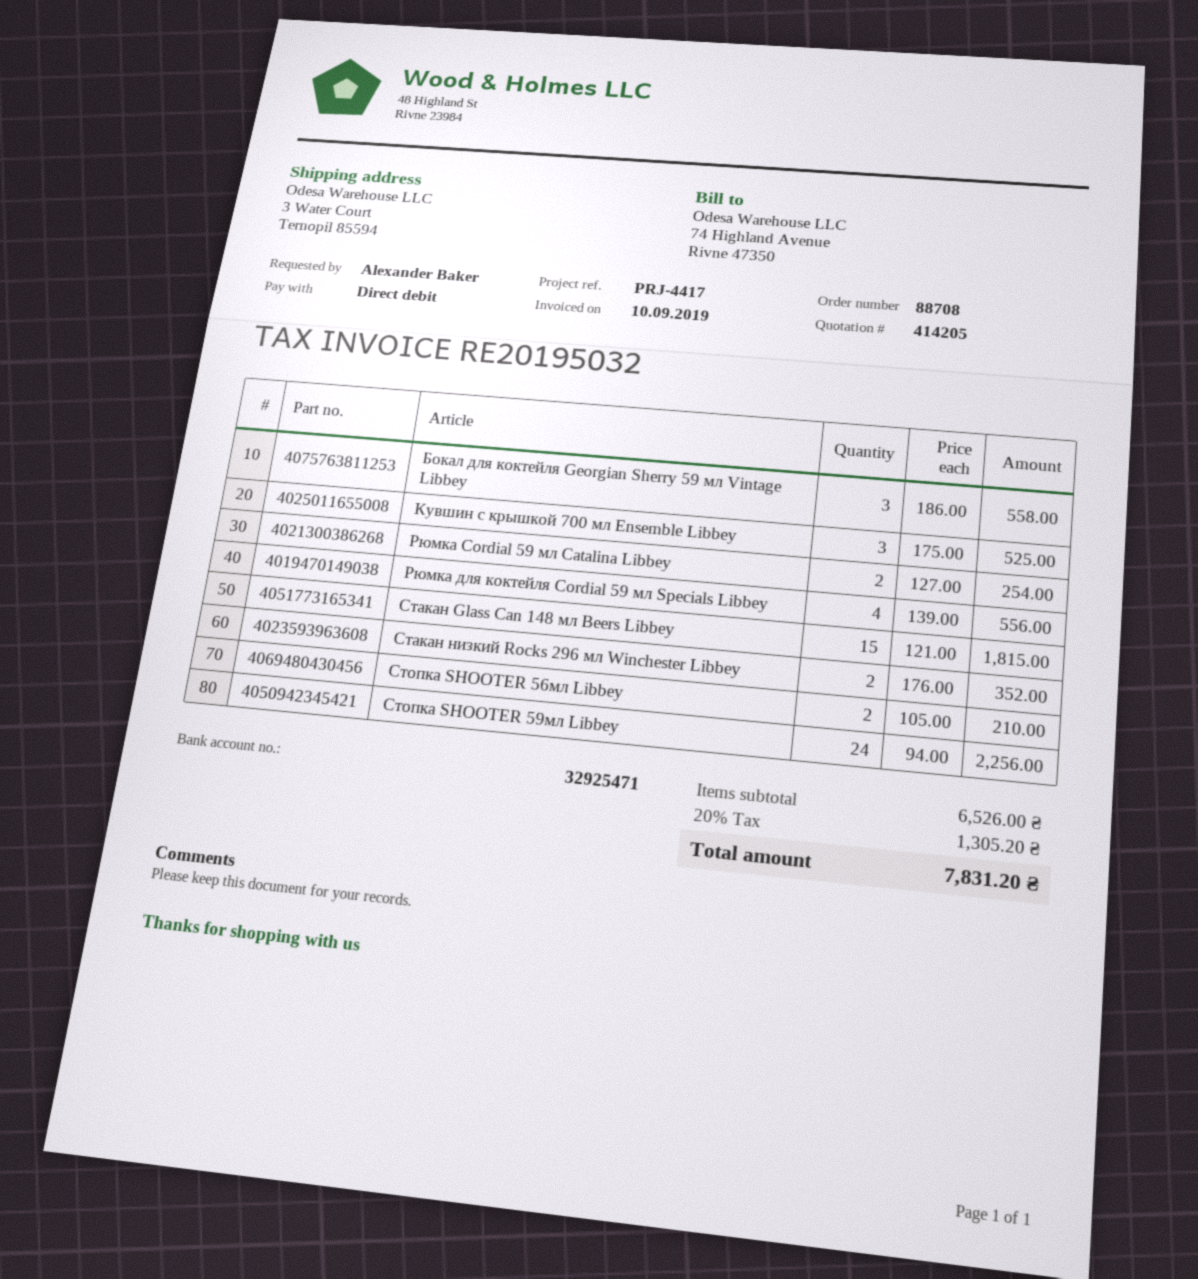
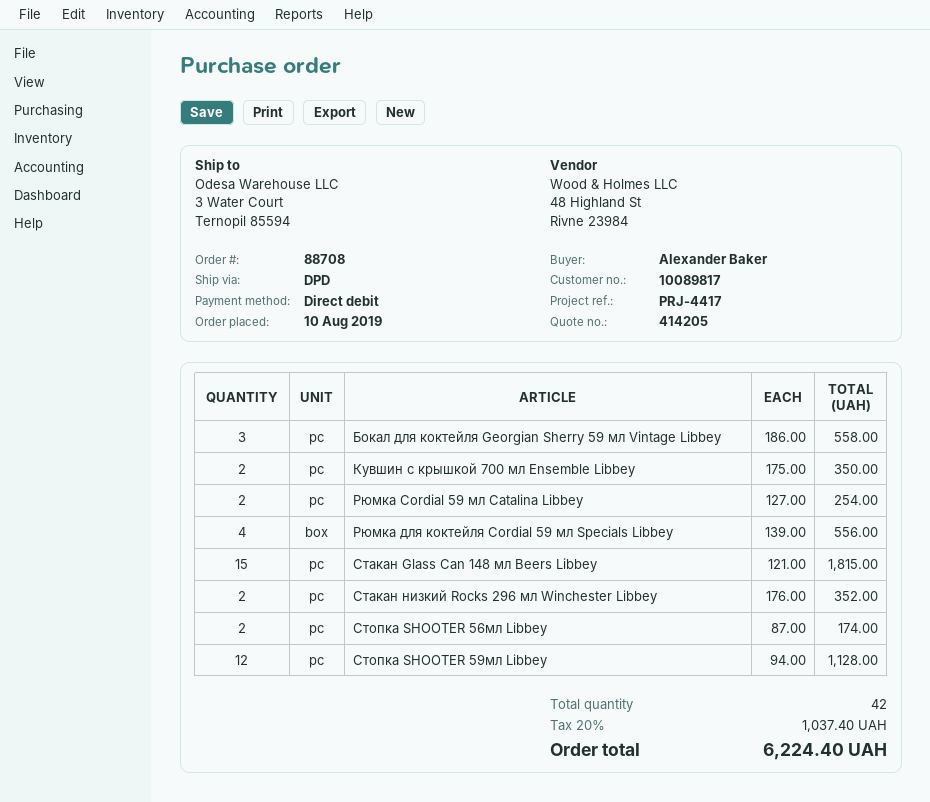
Кувшин с крышкой 700 мл Ensemble Libbey: 3 x 175.00 = 525.00 -> 2 x 175.00 = 350.00
Стопка SHOOTER 56мл Libbey: 2 x 105.00 = 210.00 -> 2 x 87.00 = 174.00
Стопка SHOOTER 59мл Libbey: 24 x 94.00 = 2256.00 -> 12 x 94.00 = 1128.00
tax: 20% = 1305.20 -> 20% = 1037.40
total: 7831.20 -> 6224.40

